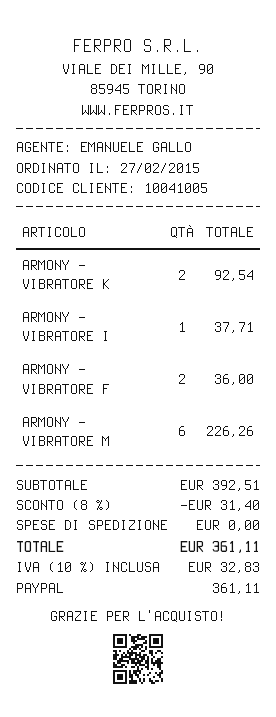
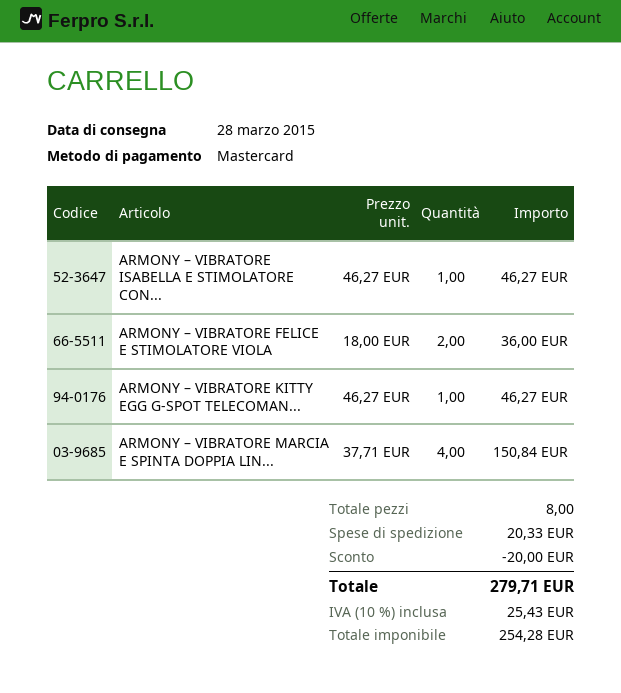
payment method: PayPal -> Mastercard
ARMONY – VIBRATORE K: 2 for 92.54 -> 1 for 46.27
ARMONY – VIBRATORE I: 1 for 37.71 -> 1 for 46.27
ARMONY – VIBRATORE M: 6 for 226.26 -> 4 for 150.84
discount: 31.40 -> 20.00
shipping: 0.00 -> 20.33
tax: 10% = 32.83 -> 10% = 25.43
total: 361.11 -> 279.71

